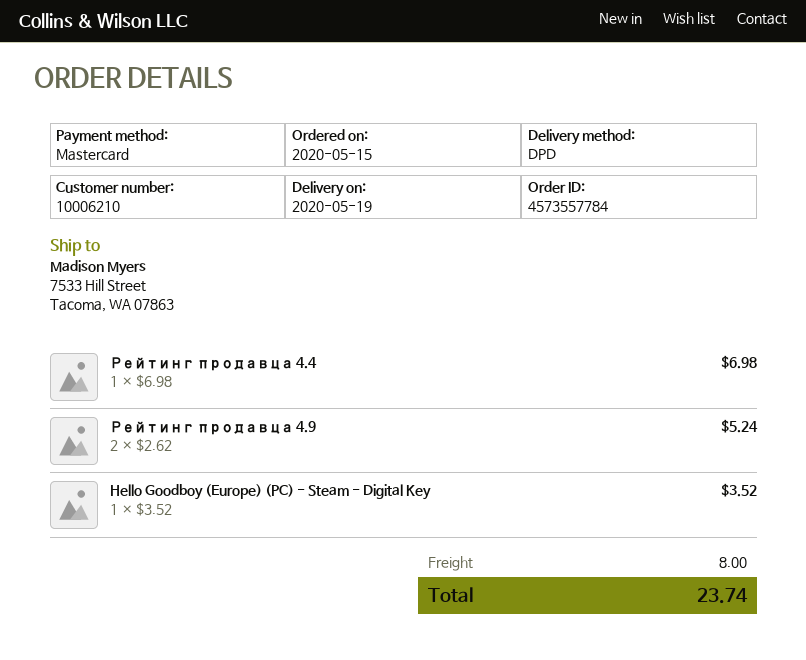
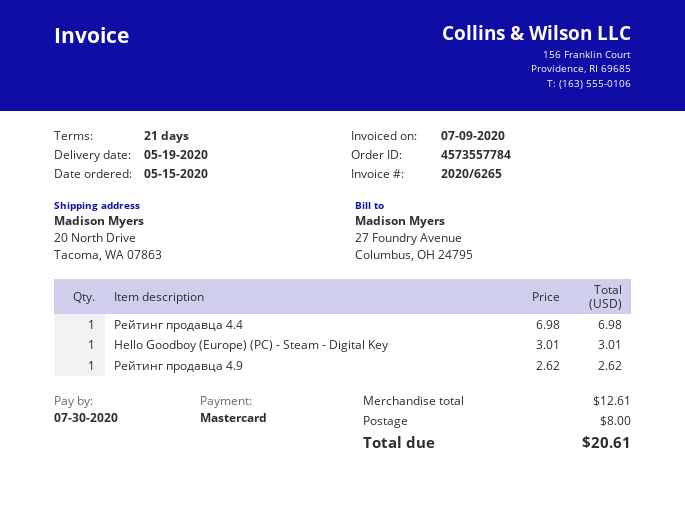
ship to: 7533 Hill Street, Tacoma, WA 07863 -> 20 North Drive, Tacoma, WA 07863
Рейтинг продавца 4.9: 2 x 2.62 = 5.24 -> 1 x 2.62 = 2.62
Hello Goodboy (Europe) (PC) - Steam - Digital Key: 1 x 3.52 = 3.52 -> 1 x 3.01 = 3.01
total: 23.74 -> 20.61

